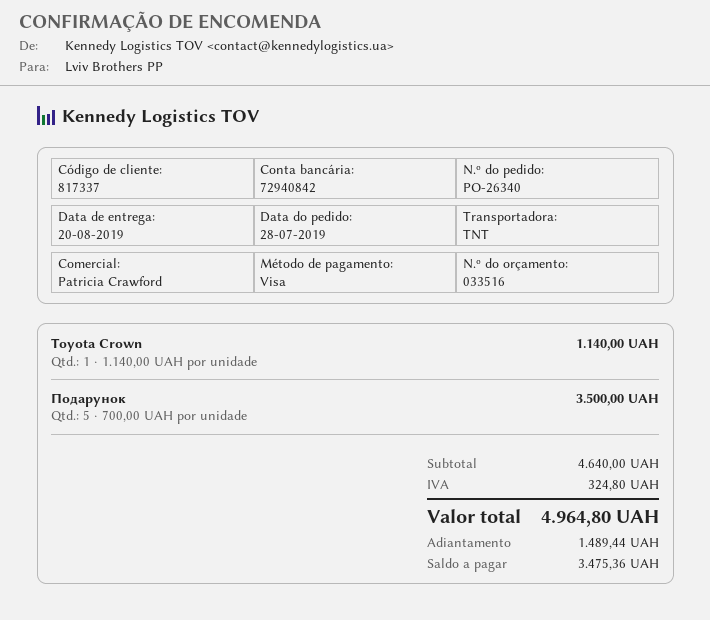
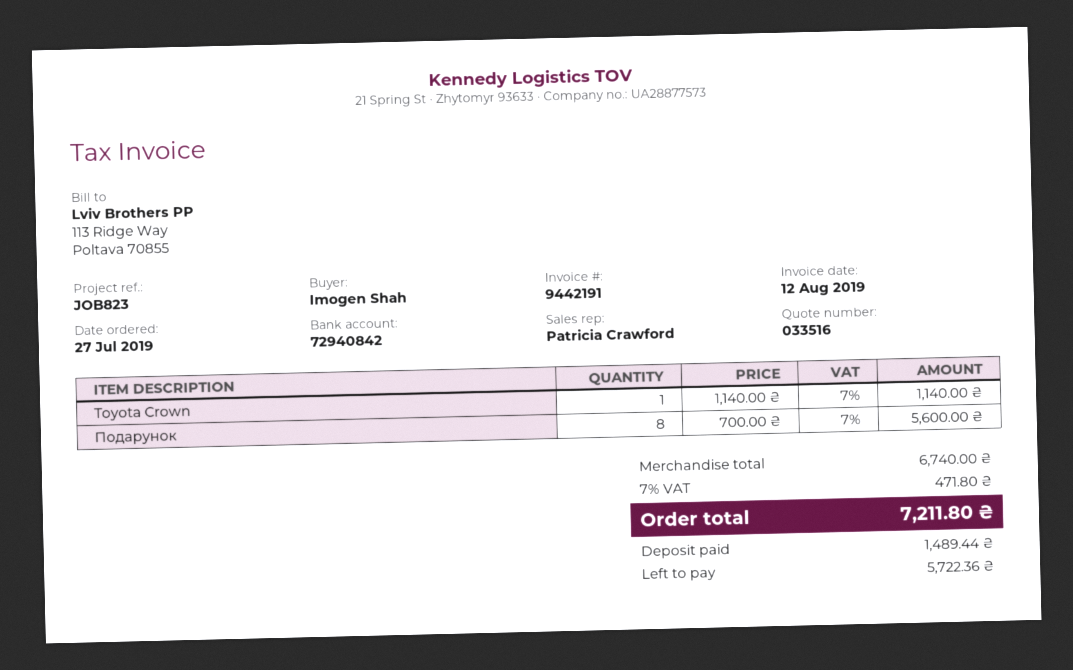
order date: 2019-07-28 -> 2019-07-27
Подарунок: 5 x 700.00 = 3500.00 -> 8 x 700.00 = 5600.00
subtotal: 4640.00 -> 6740.00
tax: 324.80 -> 471.80
total: 4964.80 -> 7211.80
balance: 3475.36 -> 5722.36

